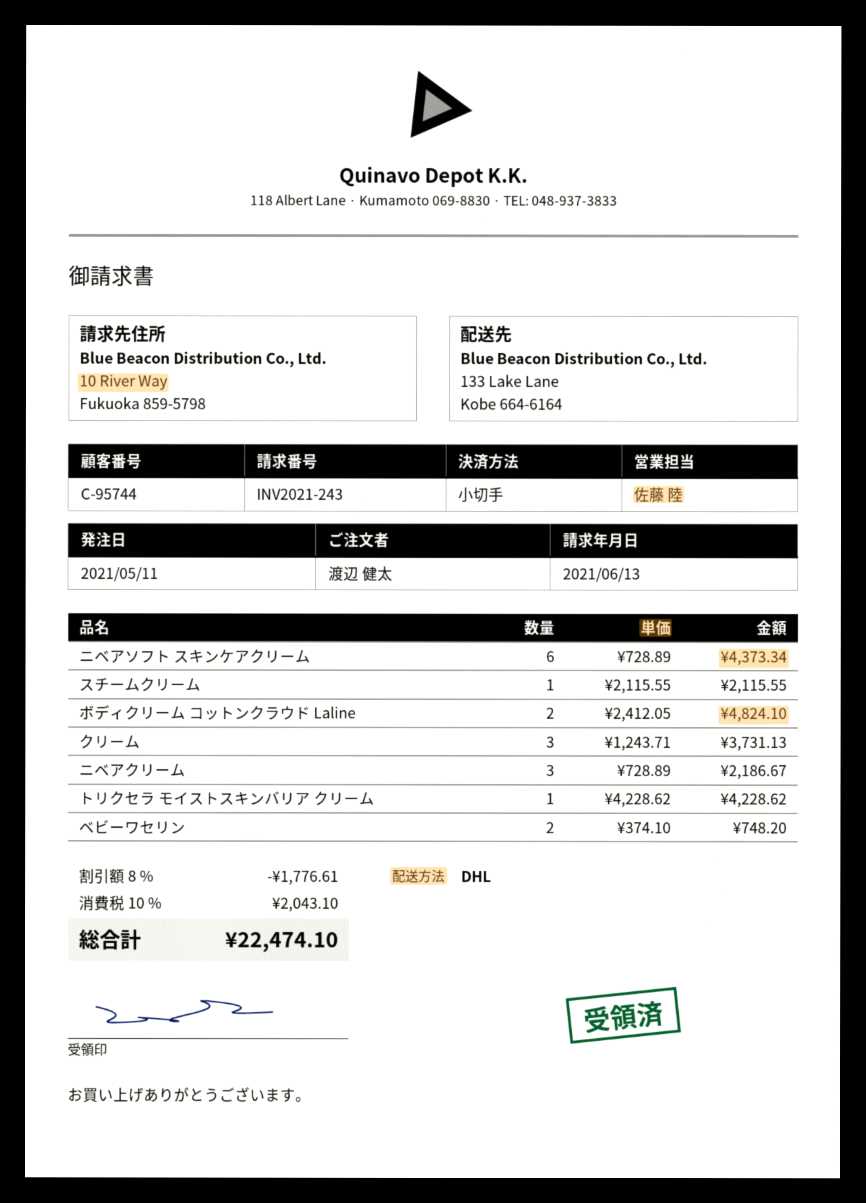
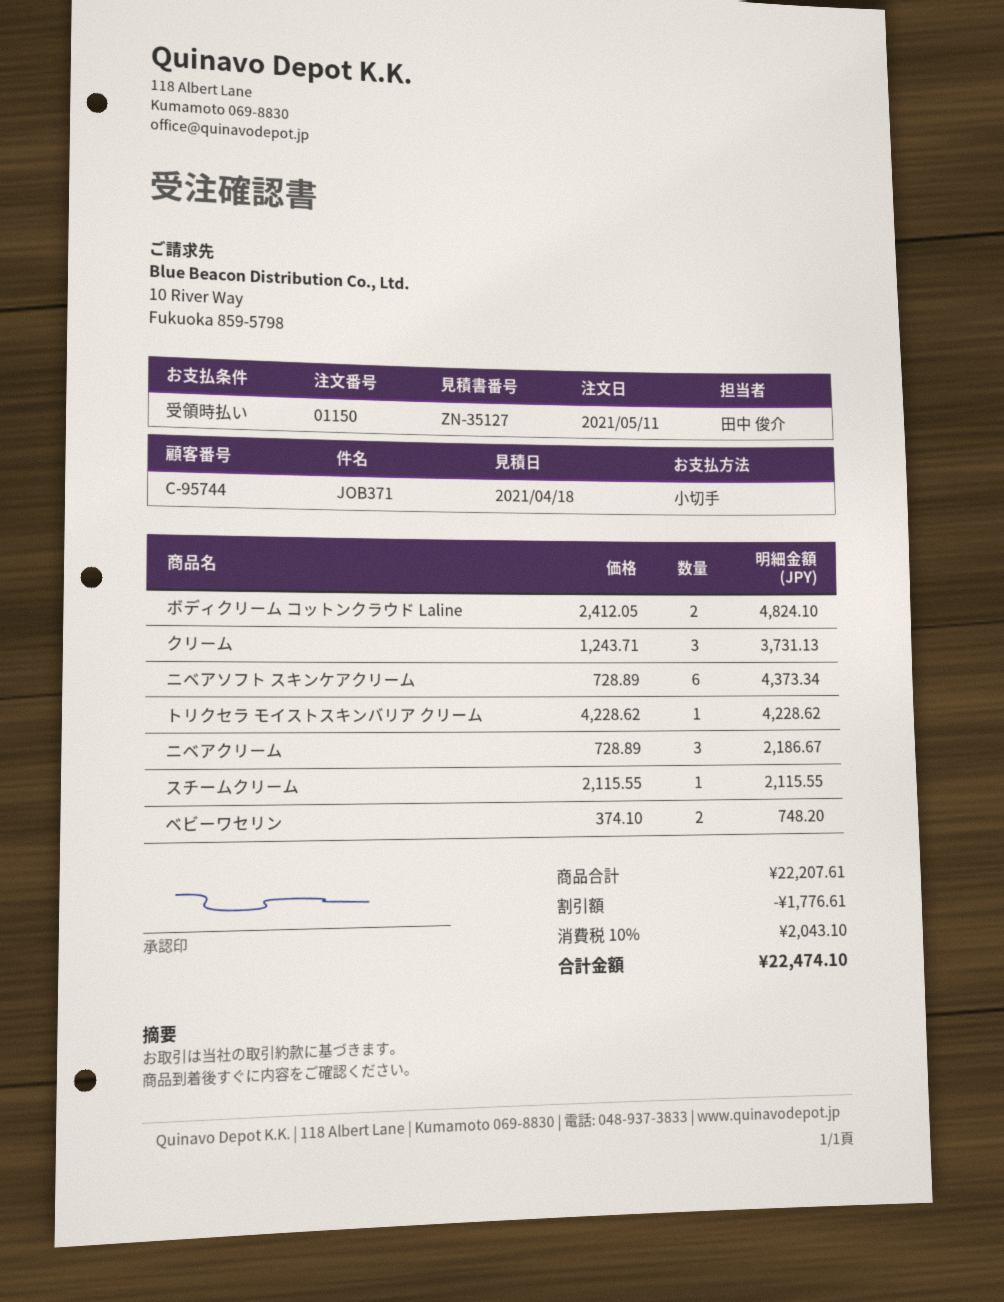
sales rep: 佐藤 陸 -> 田中 俊介

